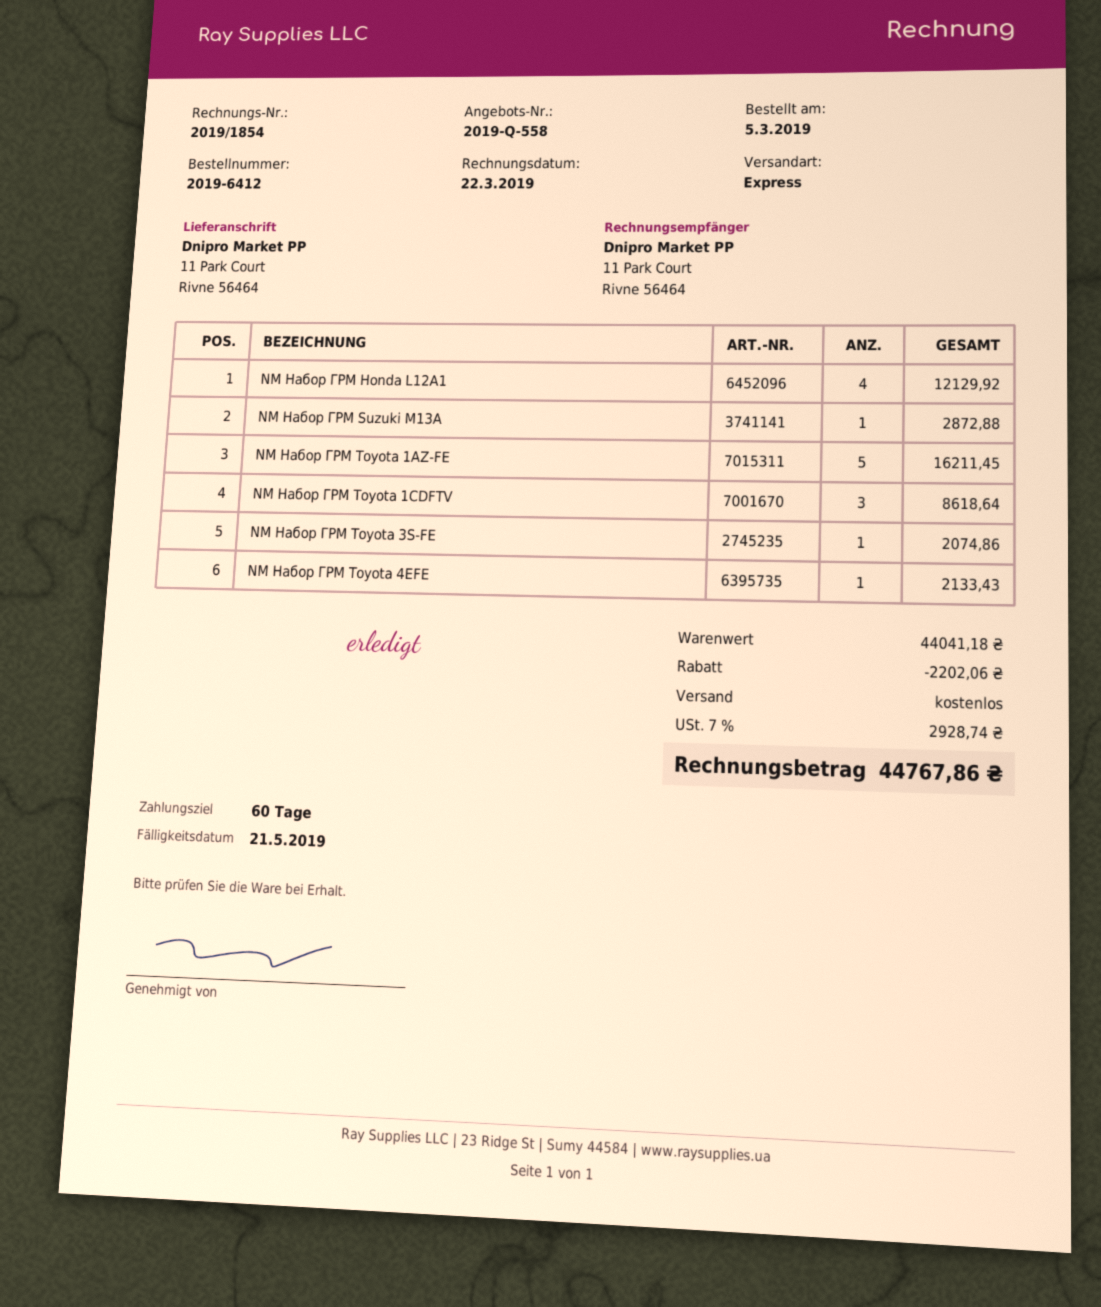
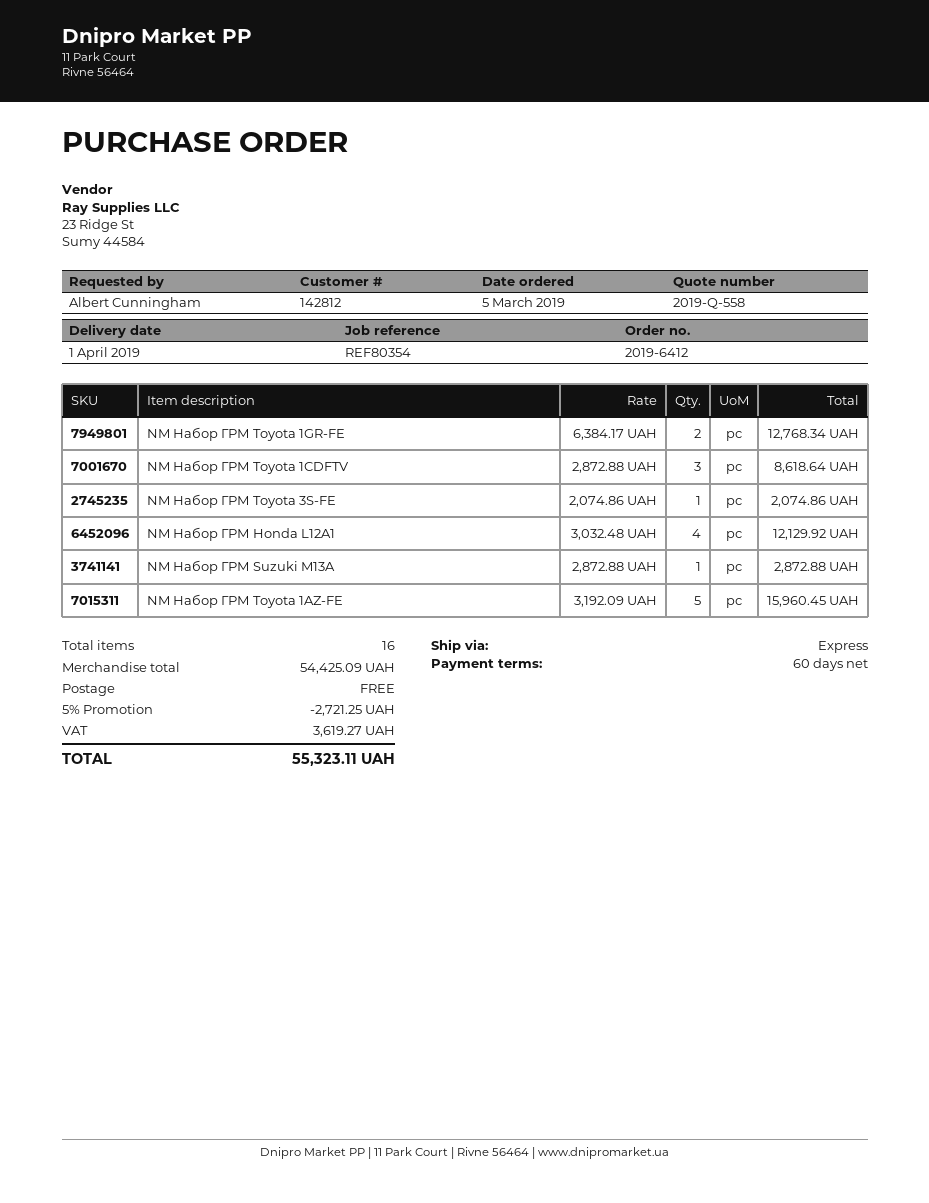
NM Набор ГРМ Toyota 1AZ-FE: 5 for 16211.45 -> 5 for 15960.45
NM Набор ГРМ Toyota 4EFE: 1 for 2133.43 -> none
NM Набор ГРМ Toyota 1GR-FE: none -> 2 for 12768.34
subtotal: 44041.18 -> 54425.09
discount: 2202.06 -> 2721.25
tax: 2928.74 -> 3619.27
total: 44767.86 -> 55323.11

